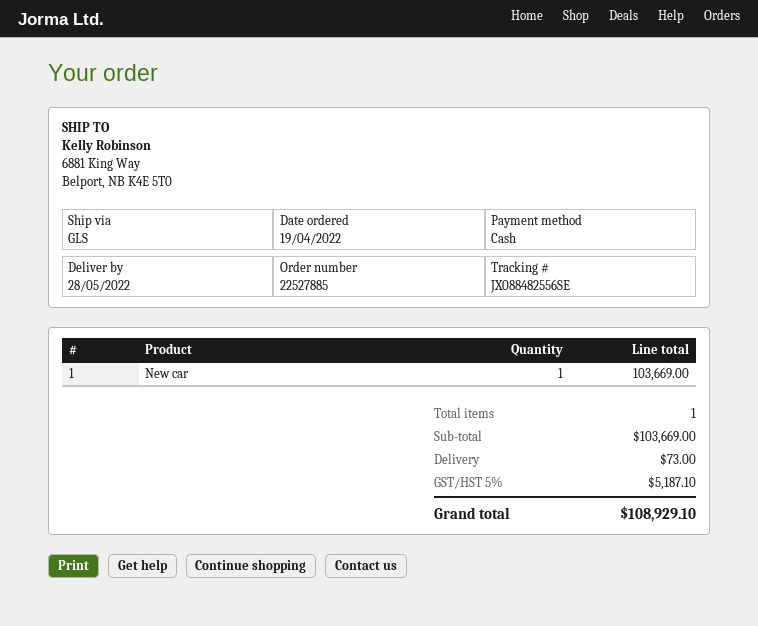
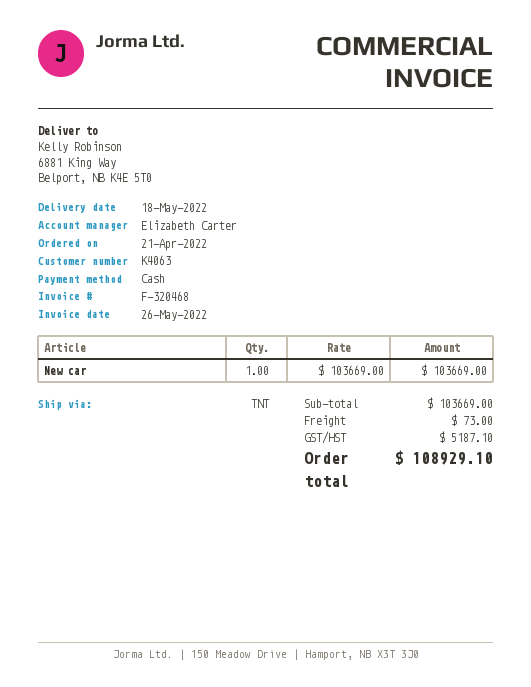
order date: 2022-04-19 -> 2022-04-21
delivery date: 2022-05-28 -> 2022-05-18
shipping method: GLS -> TNT

